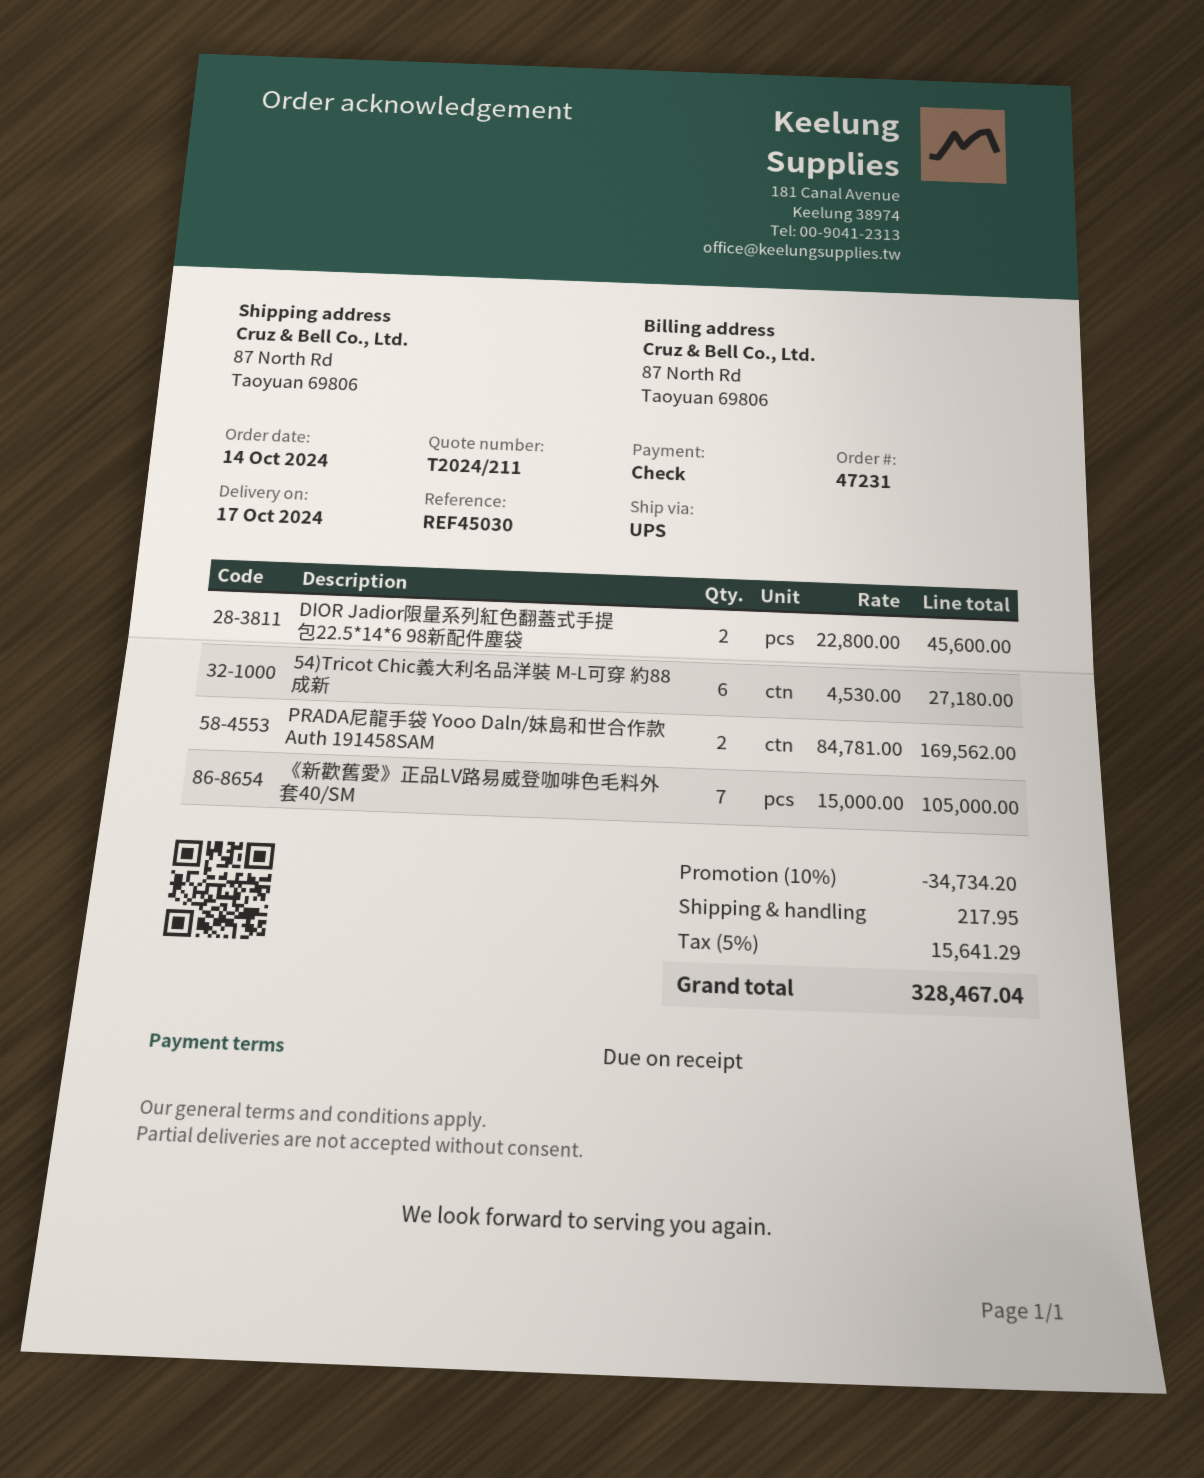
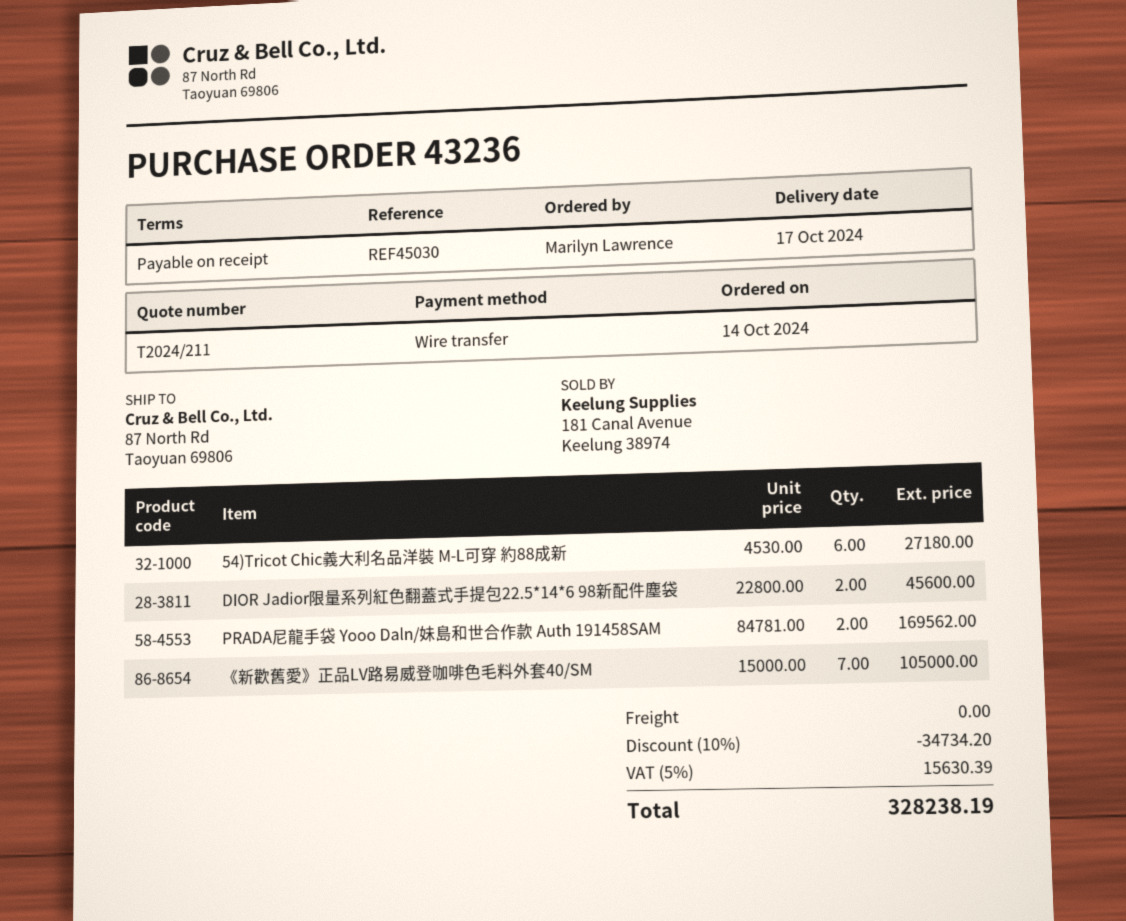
order number: 47231 -> 43236
payment method: cheque -> bank transfer
shipping: 217.95 -> 0.00
tax: 5% = 15641.29 -> 5% = 15630.39
total: 328467.04 -> 328238.19

